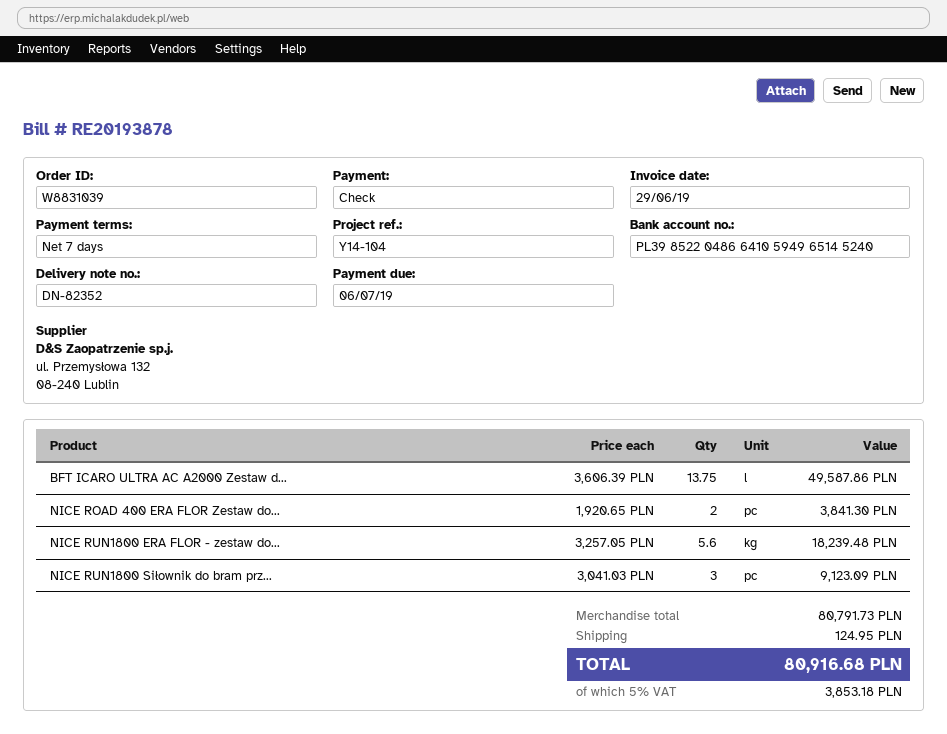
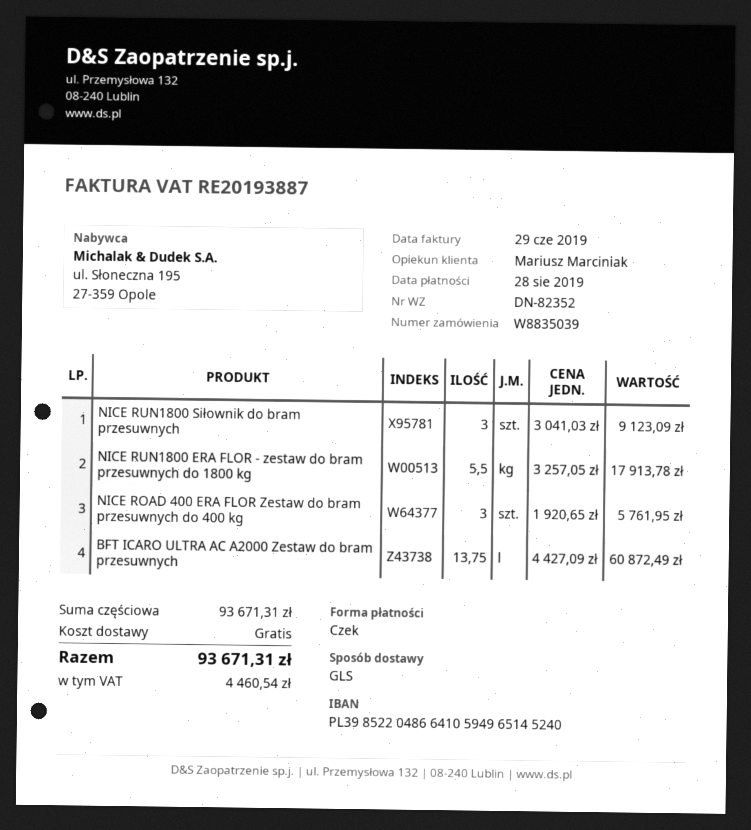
order number: W8831039 -> W8835039
invoice number: RE20193878 -> RE20193887
due date: 2019-07-06 -> 2019-08-28
BFT ICARO ULTRA AC A2000 Zestaw d...: 13.75 x 3606.39 = 49587.86 -> 13.75 x 4427.09 = 60872.49
NICE ROAD 400 ERA FLOR Zestaw do...: 2 x 1920.65 = 3841.30 -> 3 x 1920.65 = 5761.95
NICE RUN1800 ERA FLOR - zestaw do...: 5.6 x 3257.05 = 18239.48 -> 5.5 x 3257.05 = 17913.78
subtotal: 80791.73 -> 93671.31
shipping: 124.95 -> 0.00
tax: 3853.18 -> 4460.54
total: 80916.68 -> 93671.31

